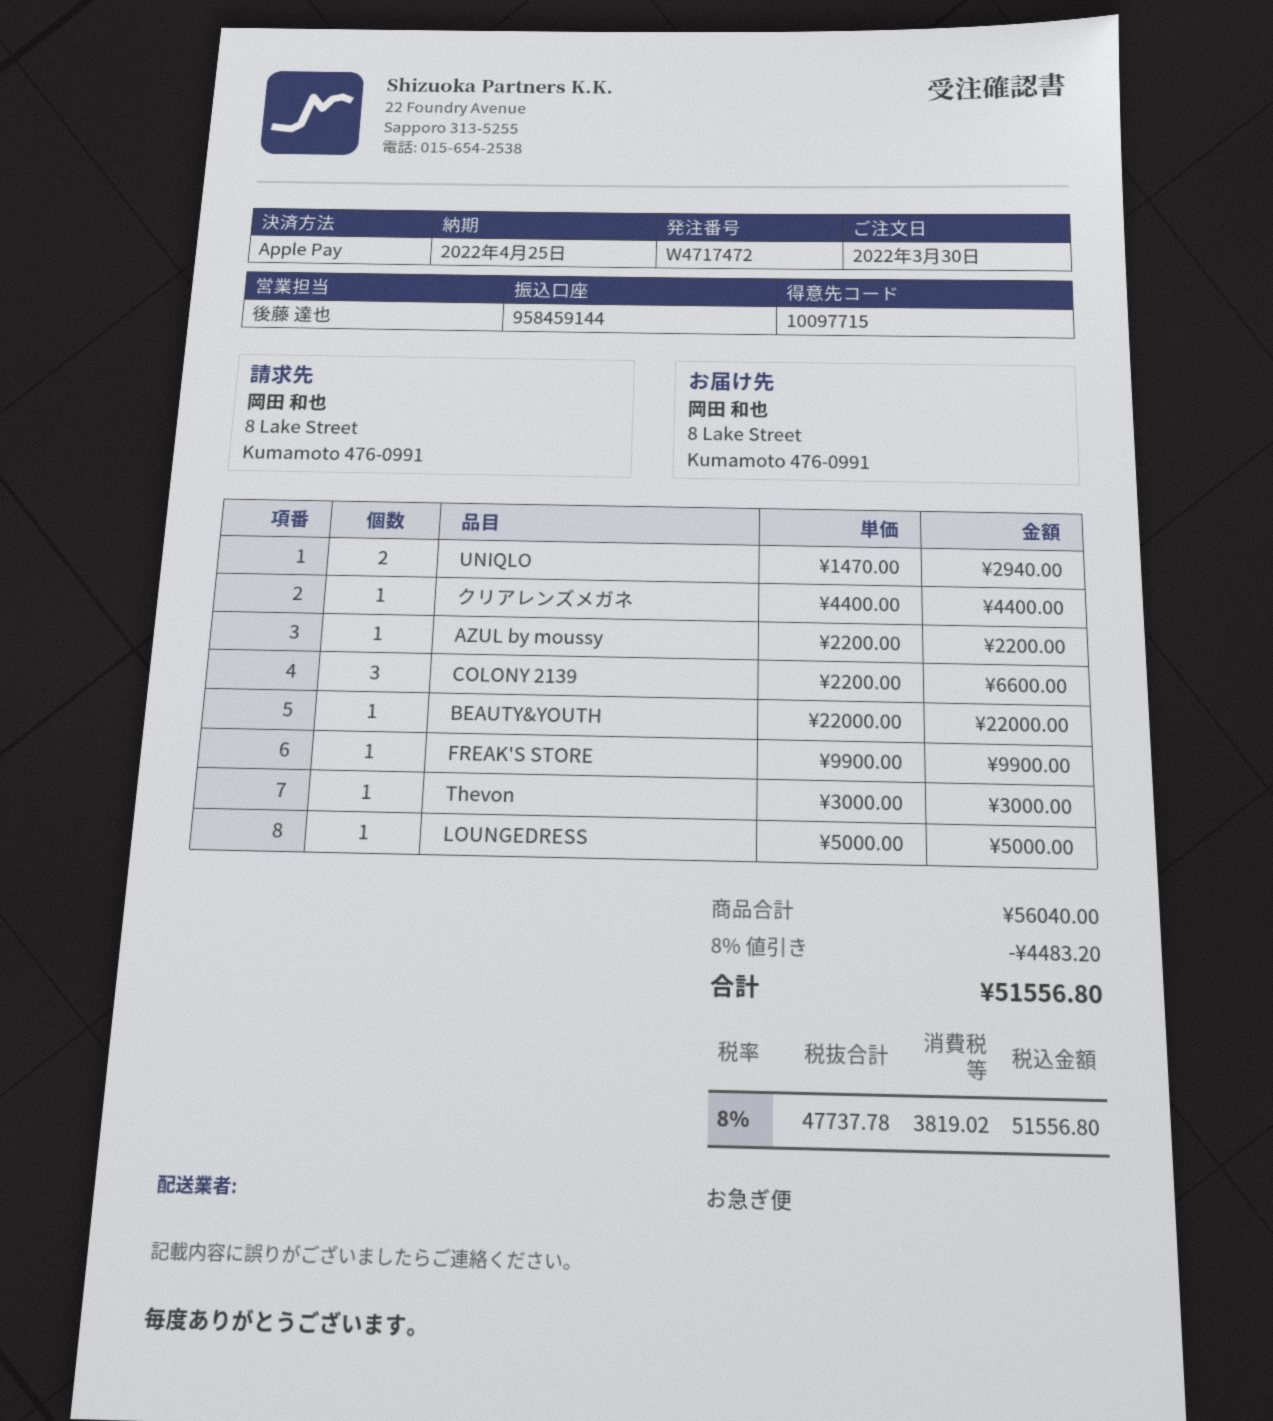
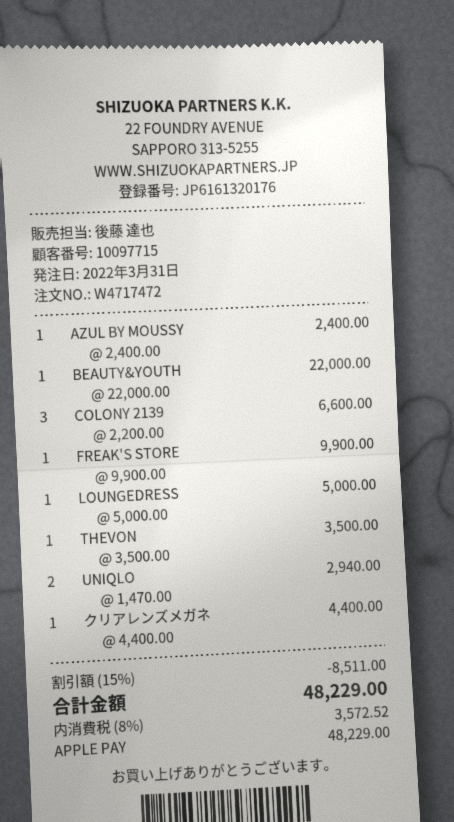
order date: 2022-03-30 -> 2022-03-31
AZUL by moussy: 1 x 2200.00 = 2200.00 -> 1 x 2400.00 = 2400.00
Thevon: 1 x 3000.00 = 3000.00 -> 1 x 3500.00 = 3500.00
discount: 8% = 4483.20 -> 15% = 8511.00
tax: 8% = 3819.02 -> 8% = 3572.52
total: 51556.80 -> 48229.00

